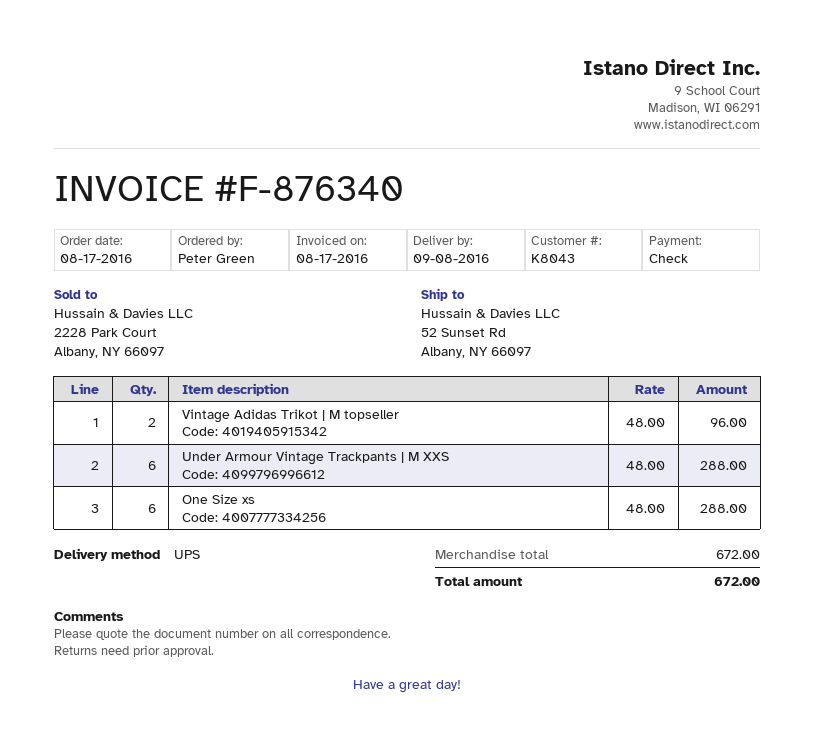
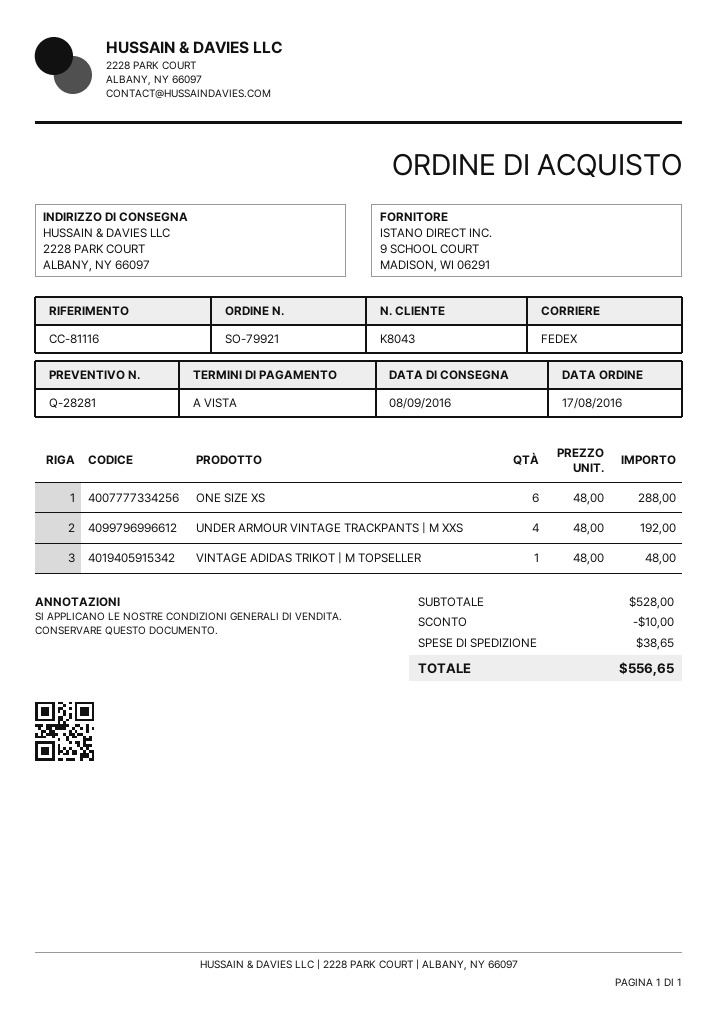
shipping method: UPS -> FedEx
ship to: 52 Sunset Rd, Albany, NY 66097 -> 2228 PARK COURT, ALBANY, NY 66097
Vintage Adidas Trikot | M topseller: 2 x 48.00 = 96.00 -> 1 x 48.00 = 48.00
Under Armour Vintage Trackpants | M XXS: 6 x 48.00 = 288.00 -> 4 x 48.00 = 192.00
subtotal: 672.00 -> 528.00
discount: none -> 10.00
shipping: none -> 38.65
total: 672.00 -> 556.65

